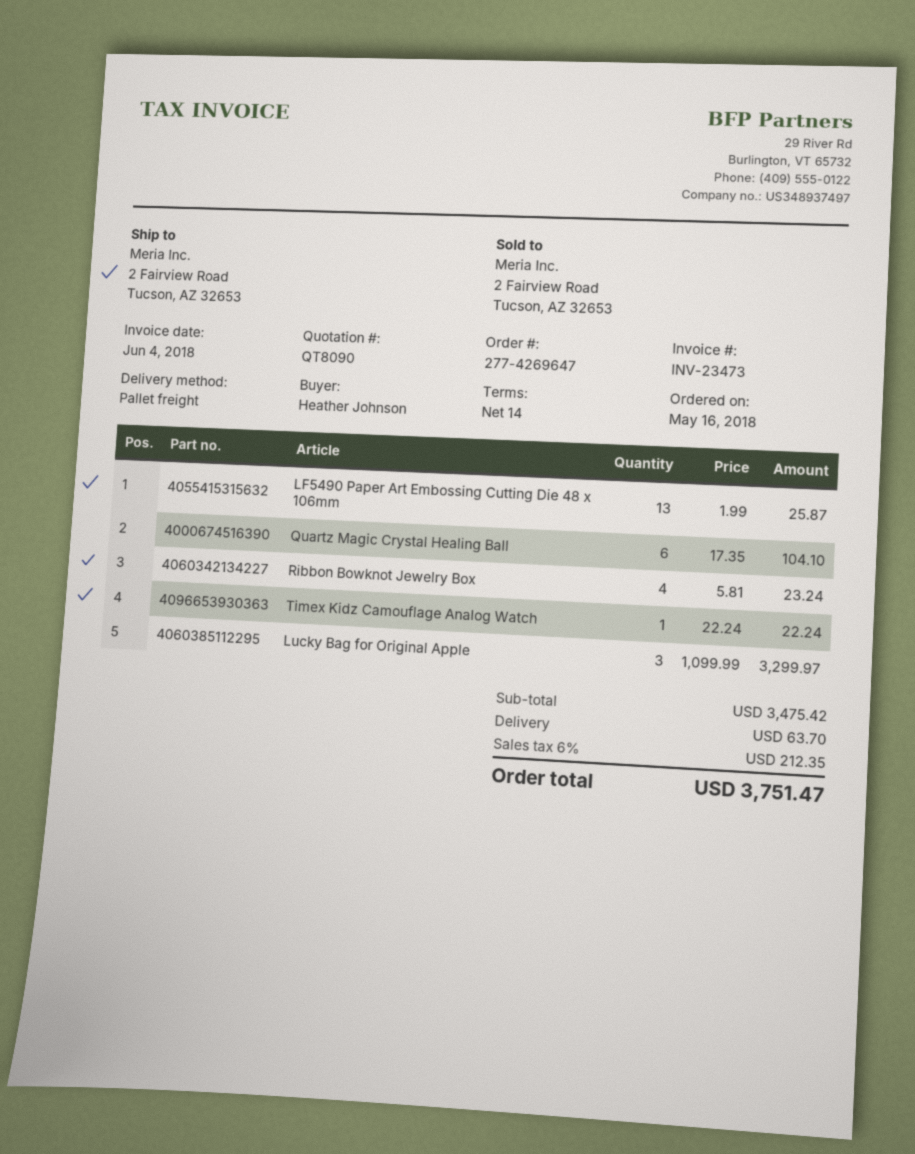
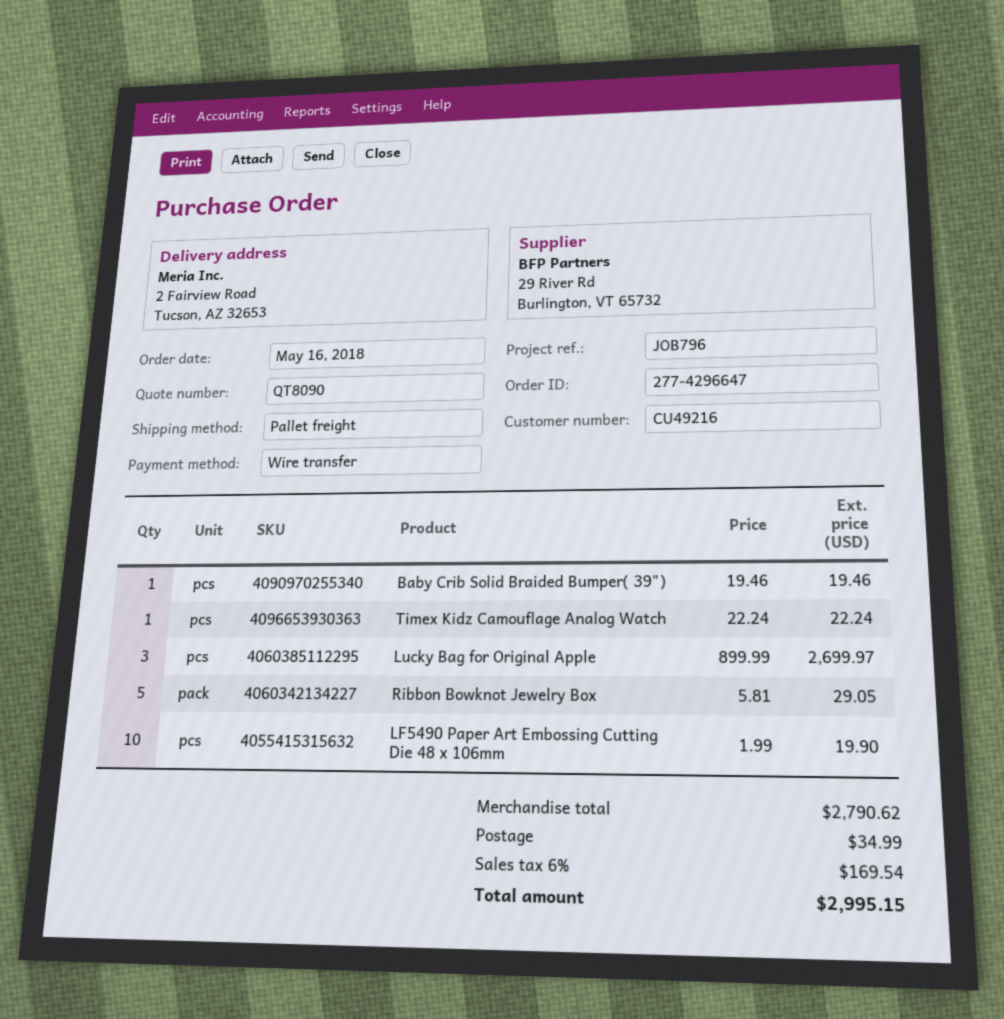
order number: 277-4269647 -> 277-4296647
LF5490 Paper Art Embossing Cutting Die 48 x 106mm: 13 x 1.99 = 25.87 -> 10 x 1.99 = 19.90
Quartz Magic Crystal Healing Ball: 6 x 17.35 = 104.10 -> none
Ribbon Bowknot Jewelry Box: 4 x 5.81 = 23.24 -> 5 x 5.81 = 29.05
Lucky Bag for Original Apple: 3 x 1099.99 = 3299.97 -> 3 x 899.99 = 2699.97
Baby Crib Solid Braided Bumper( 39"): none -> 1 x 19.46 = 19.46
subtotal: 3475.42 -> 2790.62
shipping: 63.70 -> 34.99
tax: 6% = 212.35 -> 6% = 169.54
total: 3751.47 -> 2995.15

